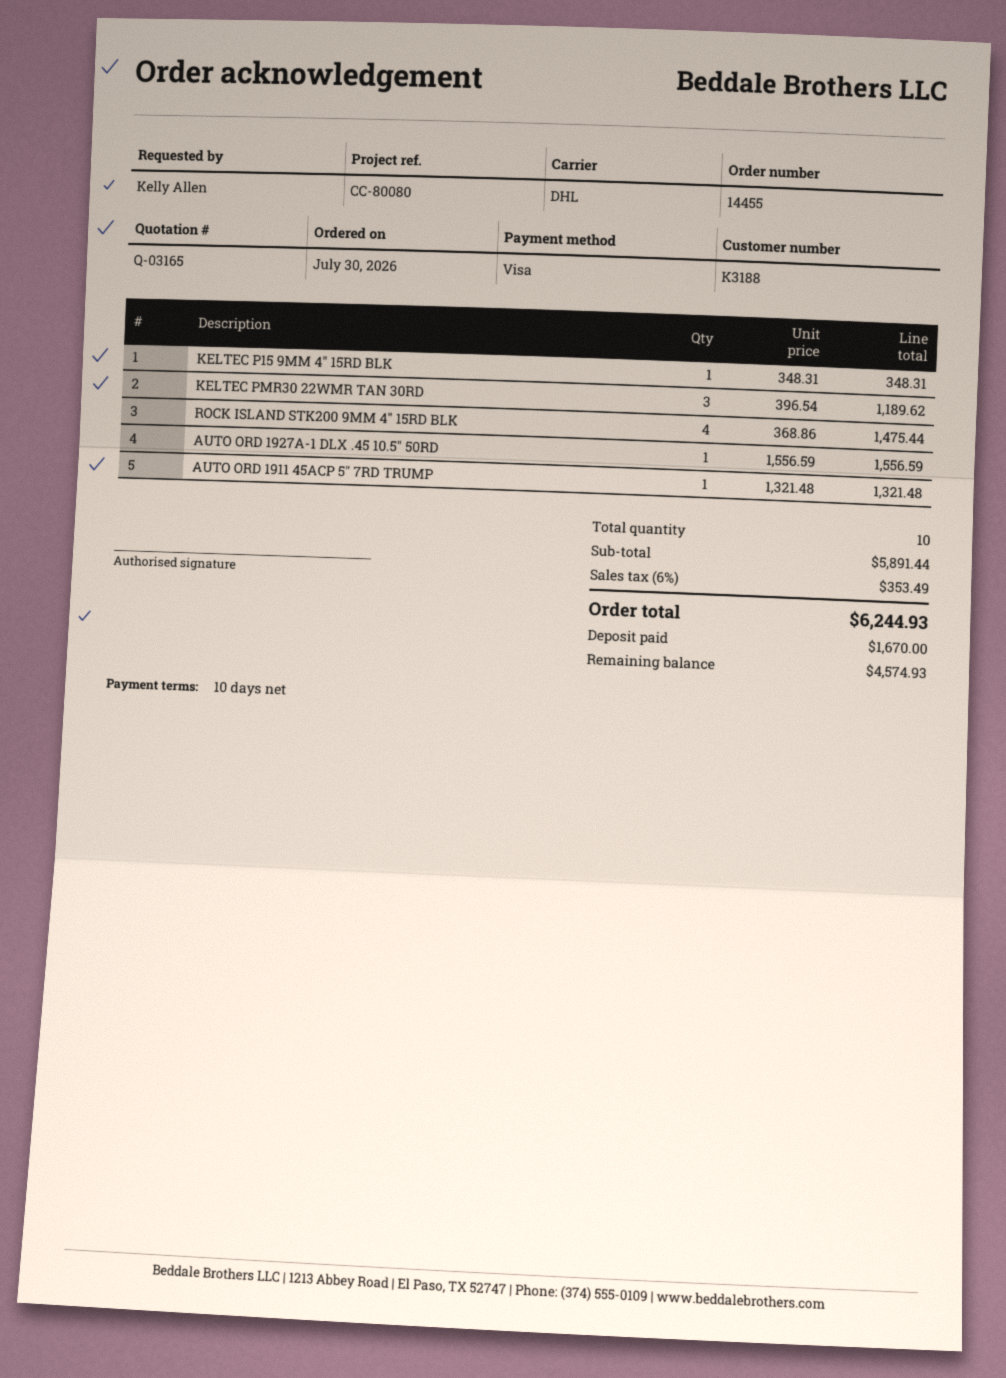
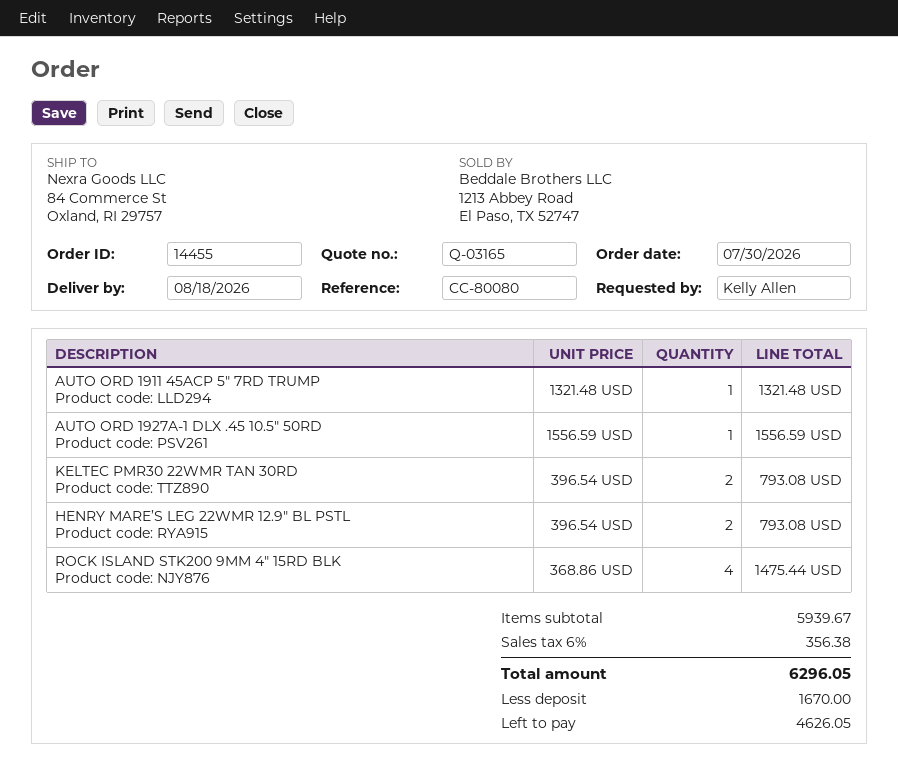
KELTEC P15 9MM 4″ 15RD BLK: 1 x 348.31 = 348.31 -> none
KELTEC PMR30 22WMR TAN 30RD: 3 x 396.54 = 1189.62 -> 2 x 396.54 = 793.08
HENRY MARE’S LEG 22WMR 12.9″ BL PSTL: none -> 2 x 396.54 = 793.08
subtotal: 5891.44 -> 5939.67
tax: 6% = 353.49 -> 6% = 356.38
total: 6244.93 -> 6296.05
balance: 4574.93 -> 4626.05

